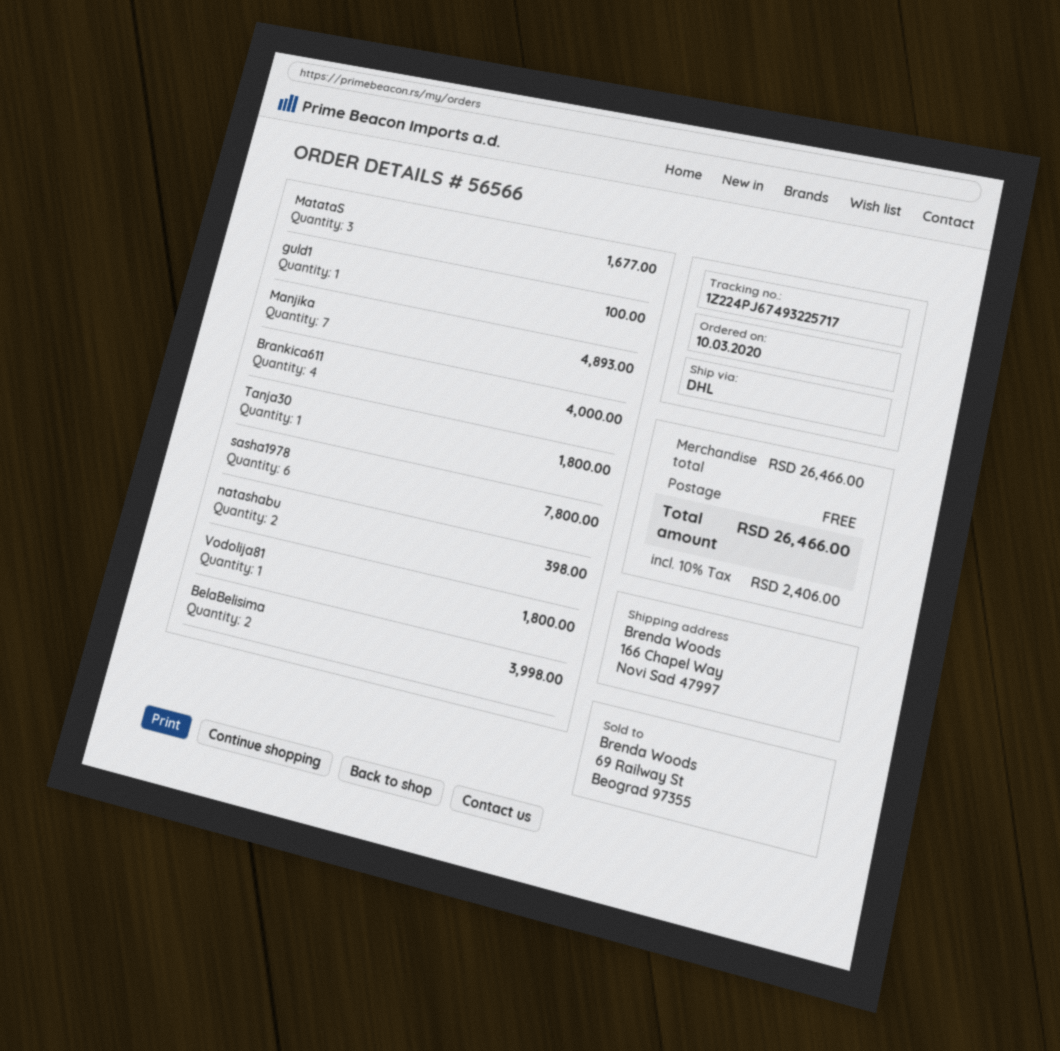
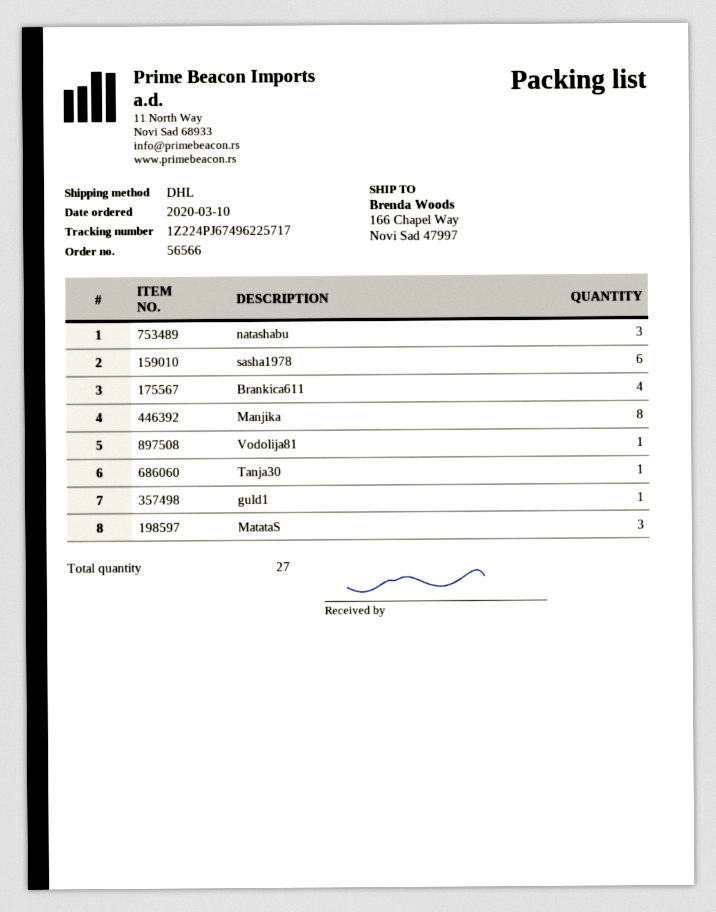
tracking number: 1Z224PJ67493225717 -> 1Z224PJ67496225717
Manjika: 7 -> 8
natashabu: 2 -> 3
BelaBelisima: 2 -> none

